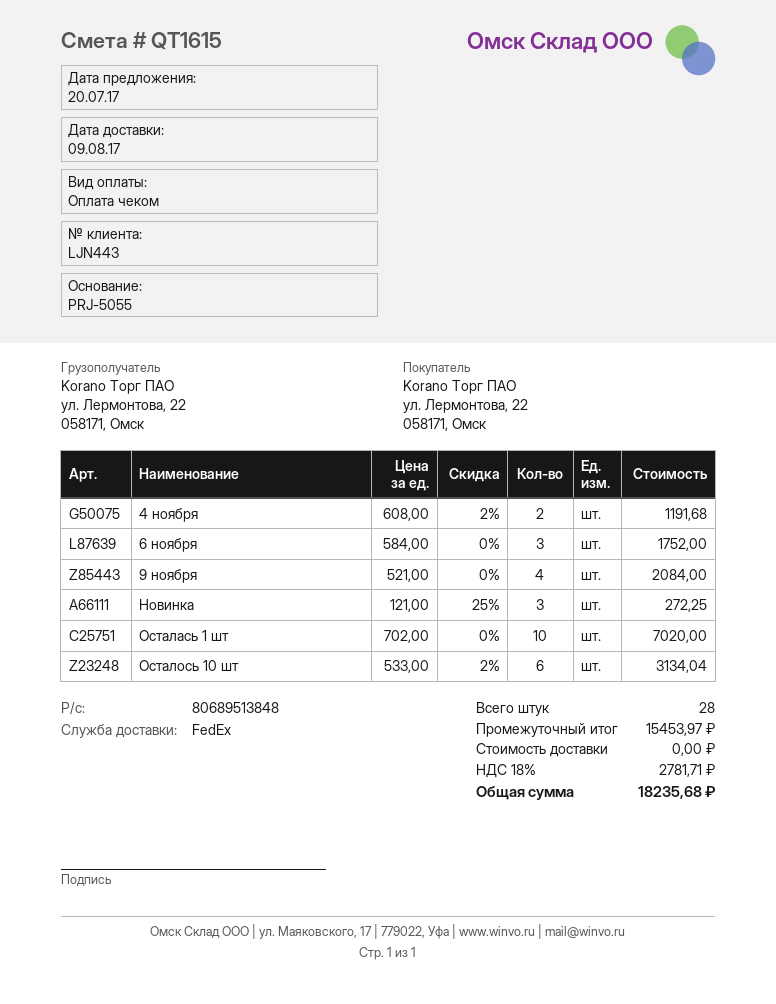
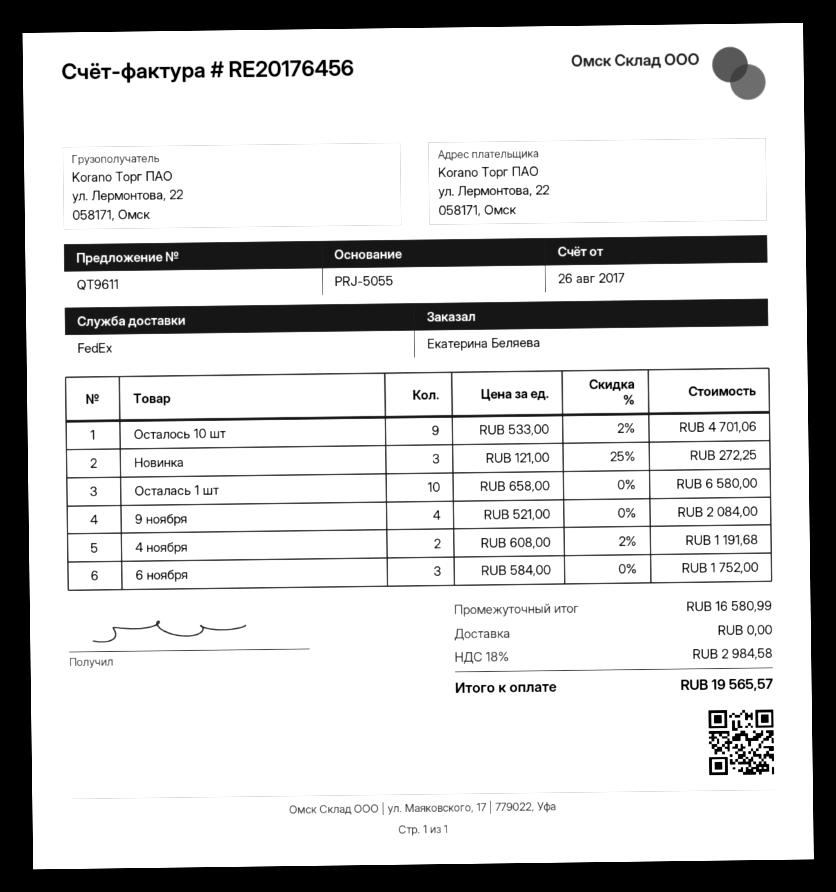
quote number: QT1615 -> QT9611
Осталась 1 шт: 10 x 702.00 = 7020.00 -> 10 x 658.00 = 6580.00
Осталось 10 шт: 6 x 533.00 - 2% = 3134.04 -> 9 x 533.00 - 2% = 4701.06
subtotal: 15453.97 -> 16580.99
tax: 18% = 2781.71 -> 18% = 2984.58
total: 18235.68 -> 19565.57

